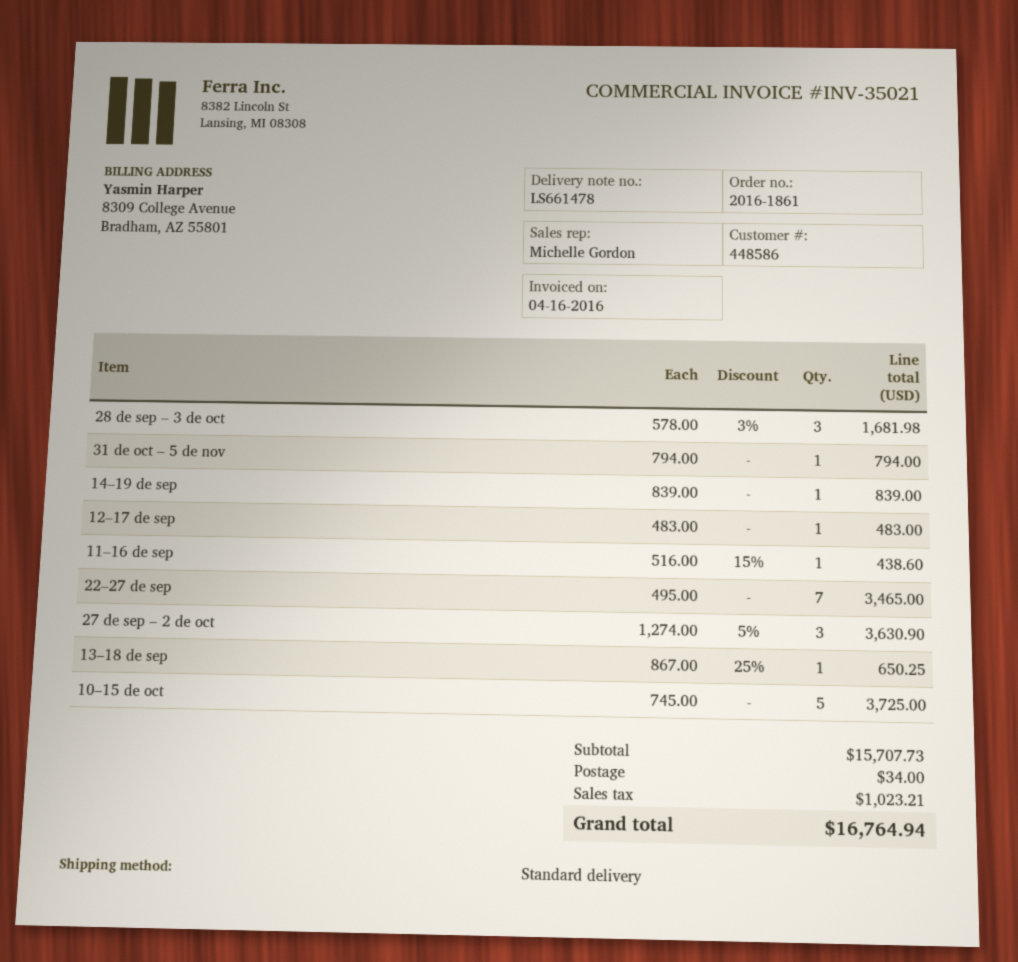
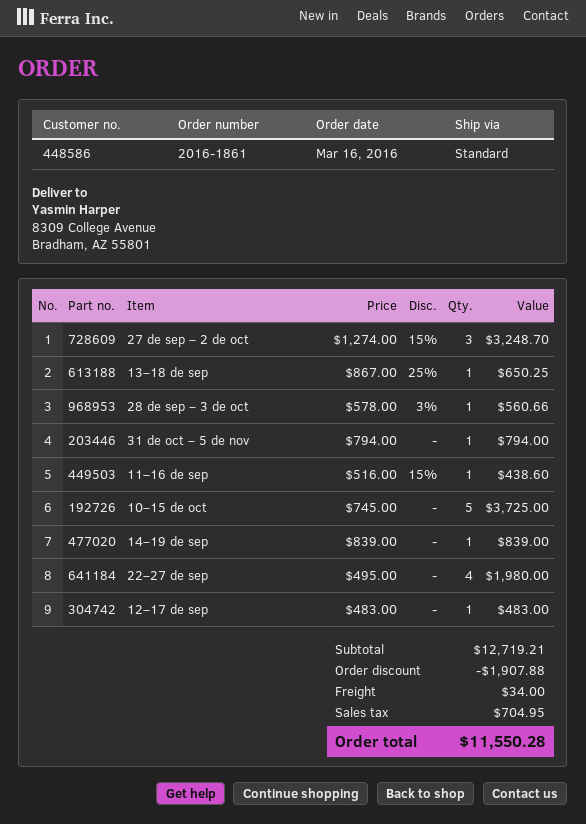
28 de sep – 3 de oct: 3 x 578.00 - 3% = 1681.98 -> 1 x 578.00 - 3% = 560.66
22–27 de sep: 7 x 495.00 = 3465.00 -> 4 x 495.00 = 1980.00
27 de sep – 2 de oct: 3 x 1274.00 - 5% = 3630.90 -> 3 x 1274.00 - 15% = 3248.70
subtotal: 15707.73 -> 12719.21
discount: none -> 1907.88
tax: 1023.21 -> 704.95
total: 16764.94 -> 11550.28

